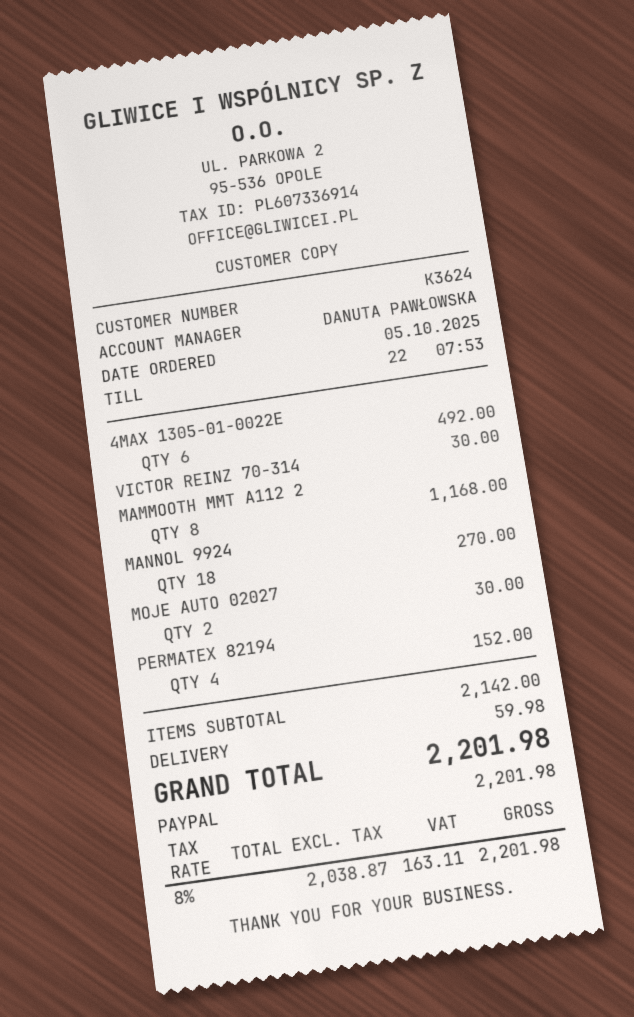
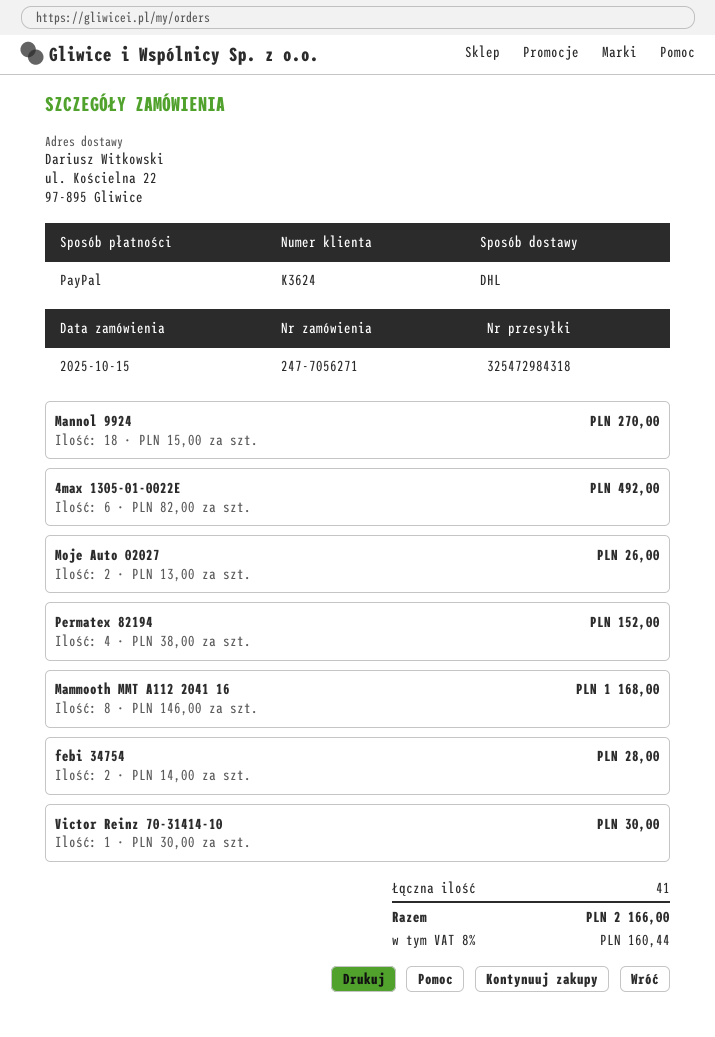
order date: 2025-10-05 -> 2025-10-15
MOJE AUTO 02027: 2 for 30.00 -> 2 for 26.00
febi 34754: none -> 2 for 28.00
shipping: 59.98 -> none
tax: 8% = 163.11 -> 8% = 160.44
total: 2201.98 -> 2166.00

